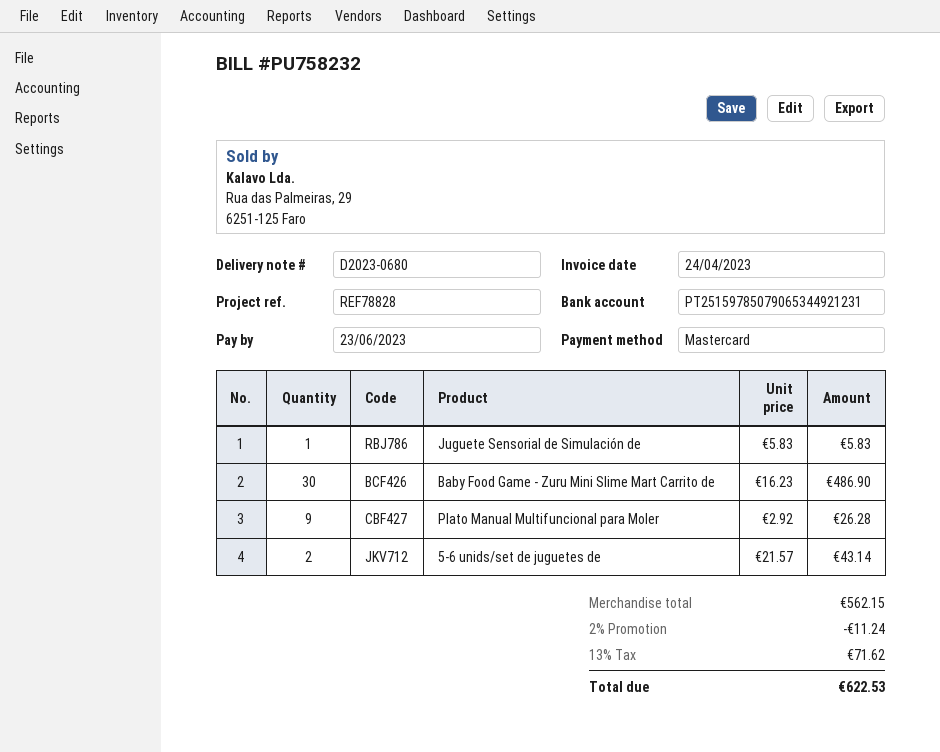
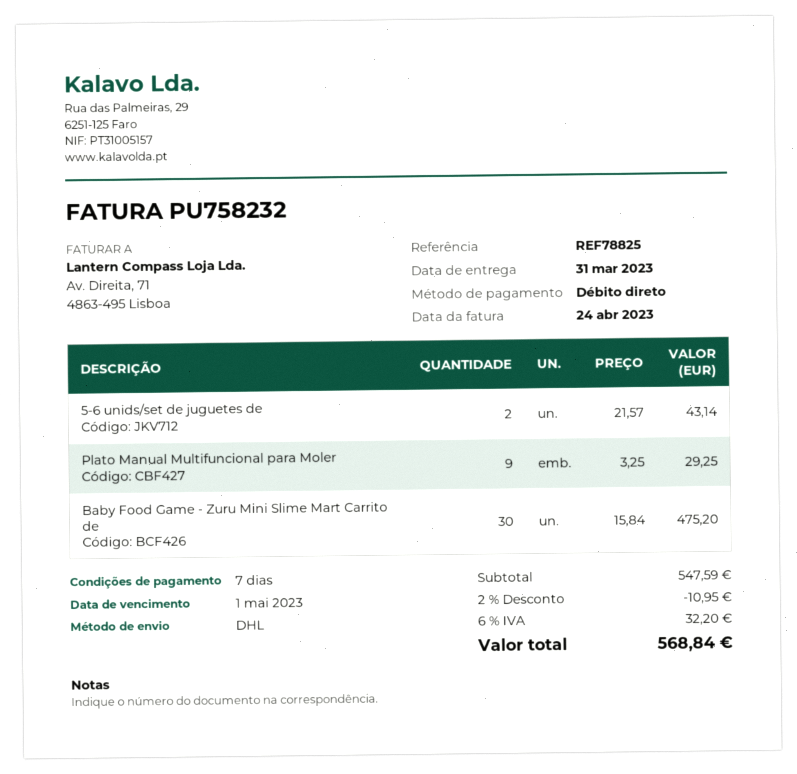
due date: 2023-06-23 -> 2023-05-01
reference: REF78828 -> REF78825
payment method: Mastercard -> direct debit
Juguete Sensorial de Simulación de: 1 x 5.83 = 5.83 -> none
Baby Food Game - Zuru Mini Slime Mart Carrito de: 30 x 16.23 = 486.90 -> 30 x 15.84 = 475.20
Plato Manual Multifuncional para Moler: 9 x 2.92 = 26.28 -> 9 x 3.25 = 29.25
subtotal: 562.15 -> 547.59
discount: 2% = 11.24 -> 2% = 10.95
tax: 13% = 71.62 -> 6% = 32.20
total: 622.53 -> 568.84

